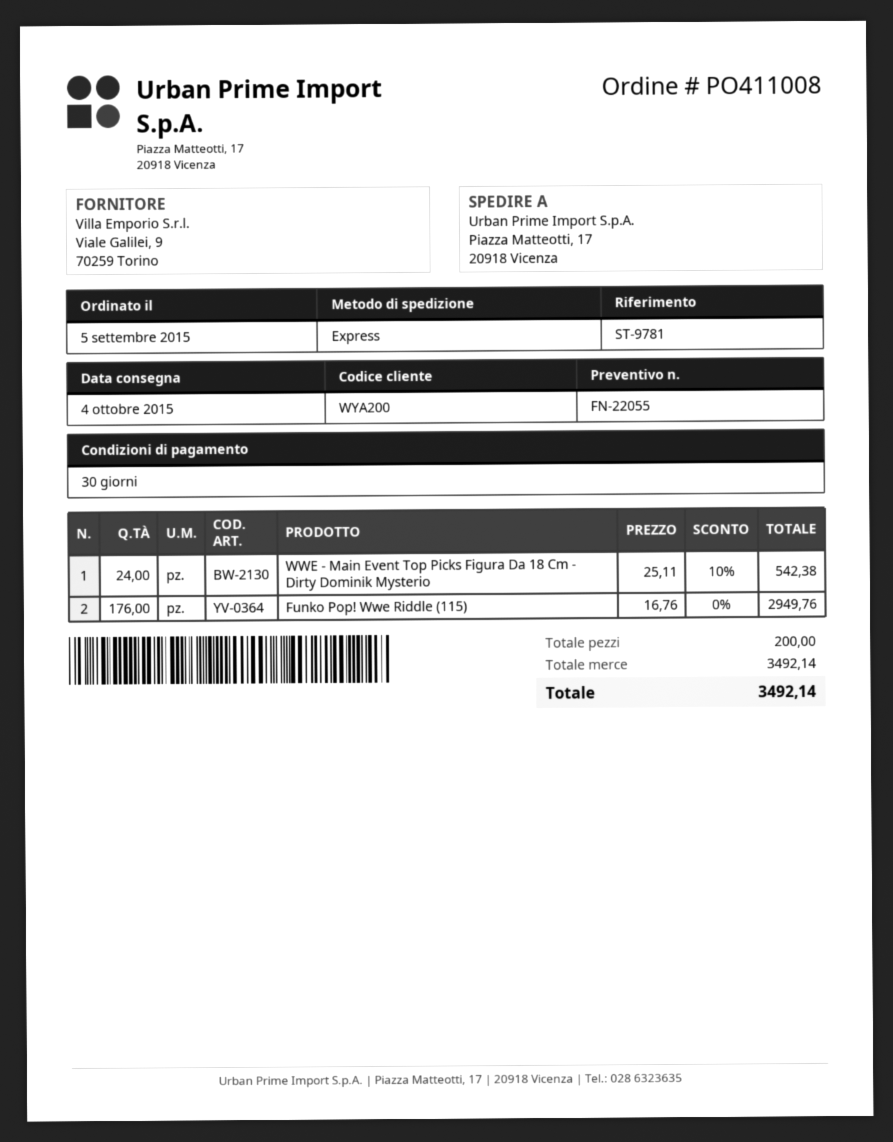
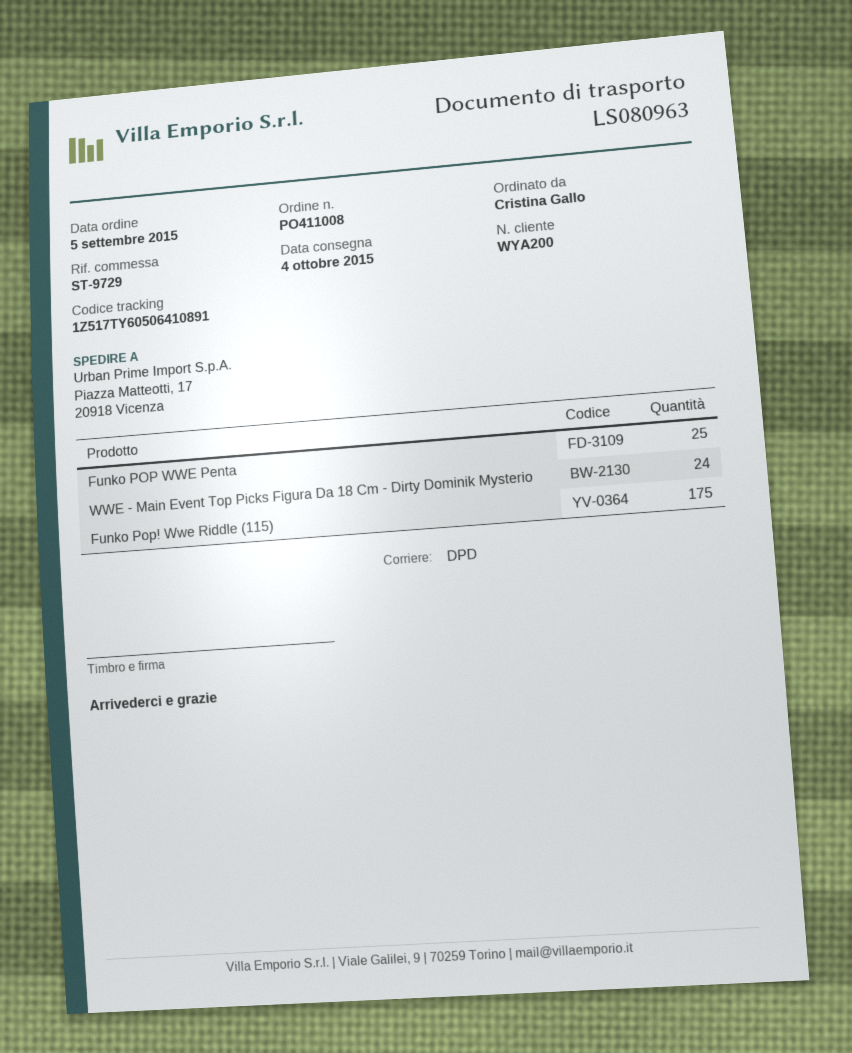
reference: ST-9781 -> ST-9729
shipping method: express -> DPD
Funko Pop! Wwe Riddle (115): 176 -> 175
Funko POP WWE Penta: none -> 25

